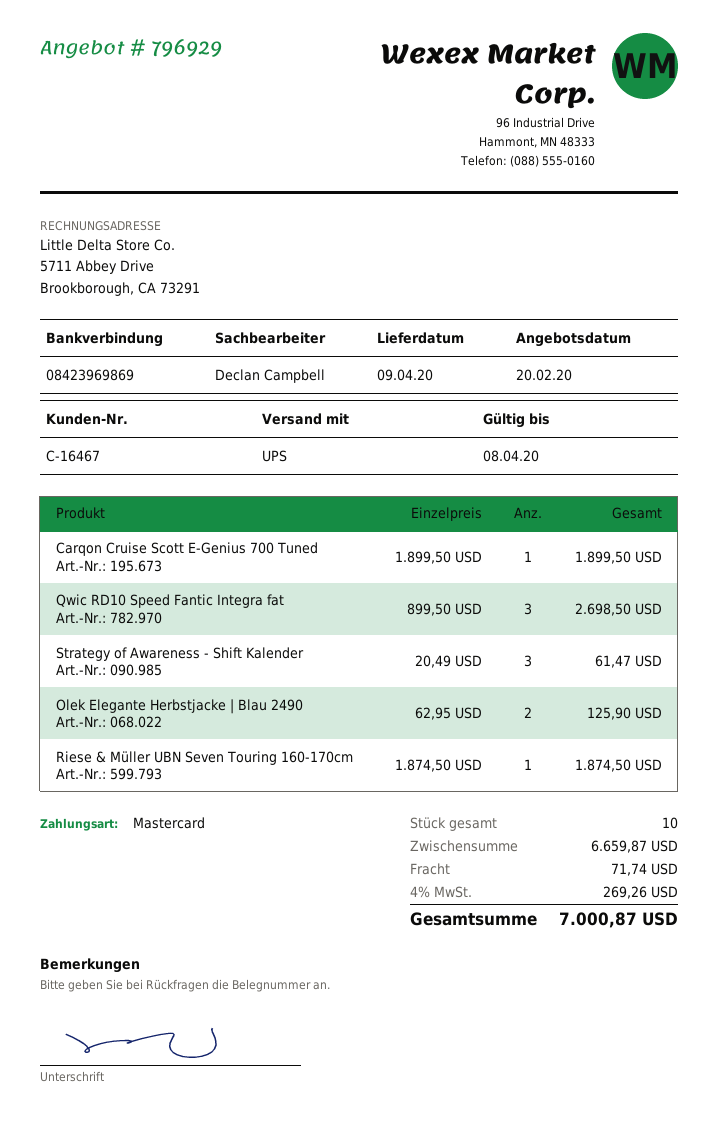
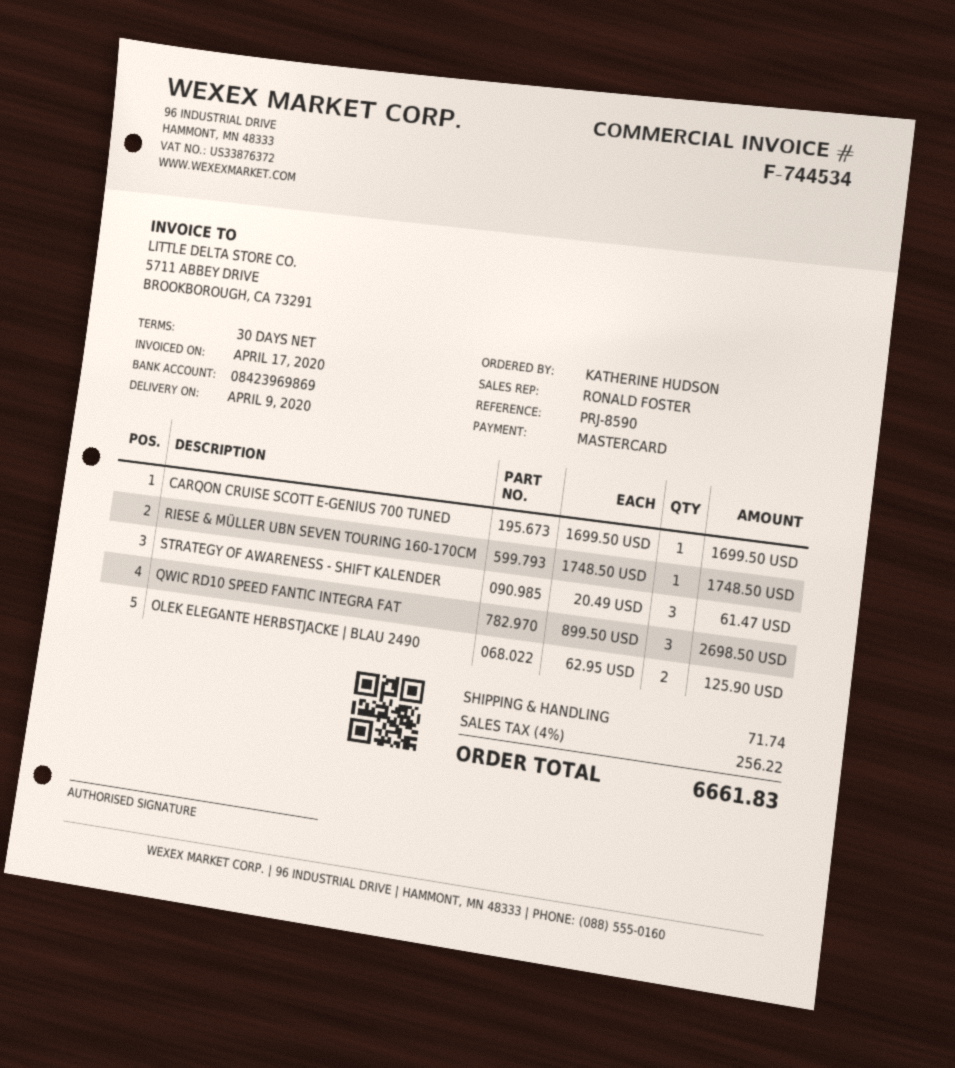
sales rep: Declan Campbell -> RONALD FOSTER
Carqon Cruise Scott E-Genius 700 Tuned: 1 x 1899.50 = 1899.50 -> 1 x 1699.50 = 1699.50
Riese & Müller UBN Seven Touring 160-170cm: 1 x 1874.50 = 1874.50 -> 1 x 1748.50 = 1748.50
tax: 4% = 269.26 -> 4% = 256.22
total: 7000.87 -> 6661.83

